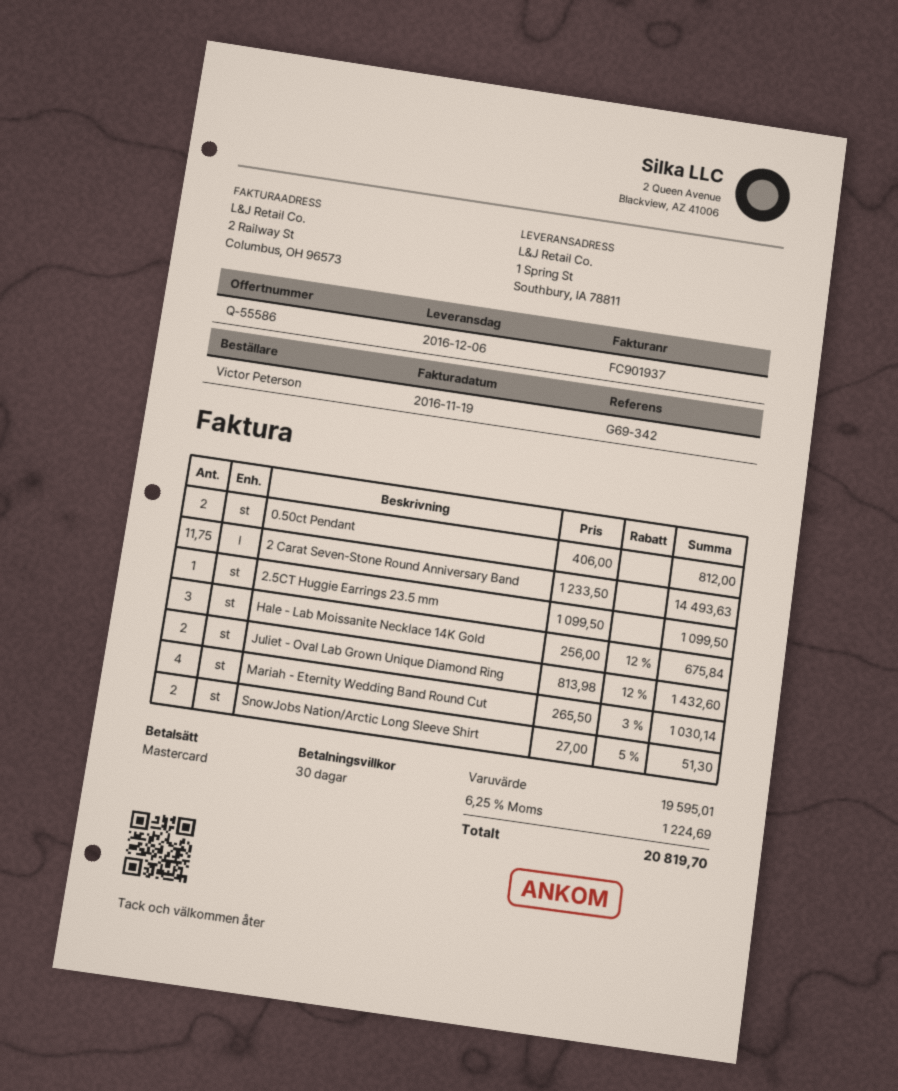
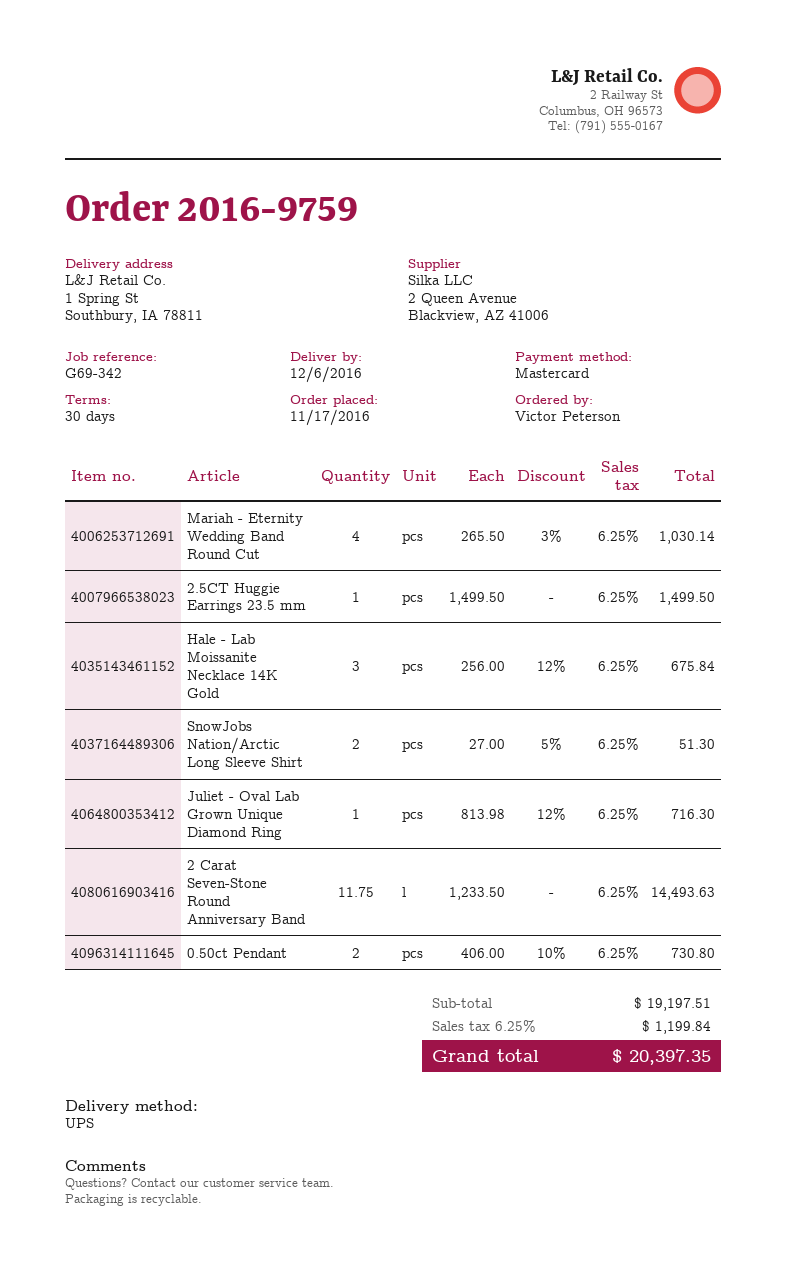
0.50ct Pendant: 2 x 406.00 = 812.00 -> 2 x 406.00 - 10% = 730.80
2.5CT Huggie Earrings 23.5 mm: 1 x 1099.50 = 1099.50 -> 1 x 1499.50 = 1499.50
Juliet - Oval Lab Grown Unique Diamond Ring: 2 x 813.98 - 12% = 1432.60 -> 1 x 813.98 - 12% = 716.30
subtotal: 19595.01 -> 19197.51
tax: 6.25% = 1224.69 -> 6.25% = 1199.84
total: 20819.70 -> 20397.35

